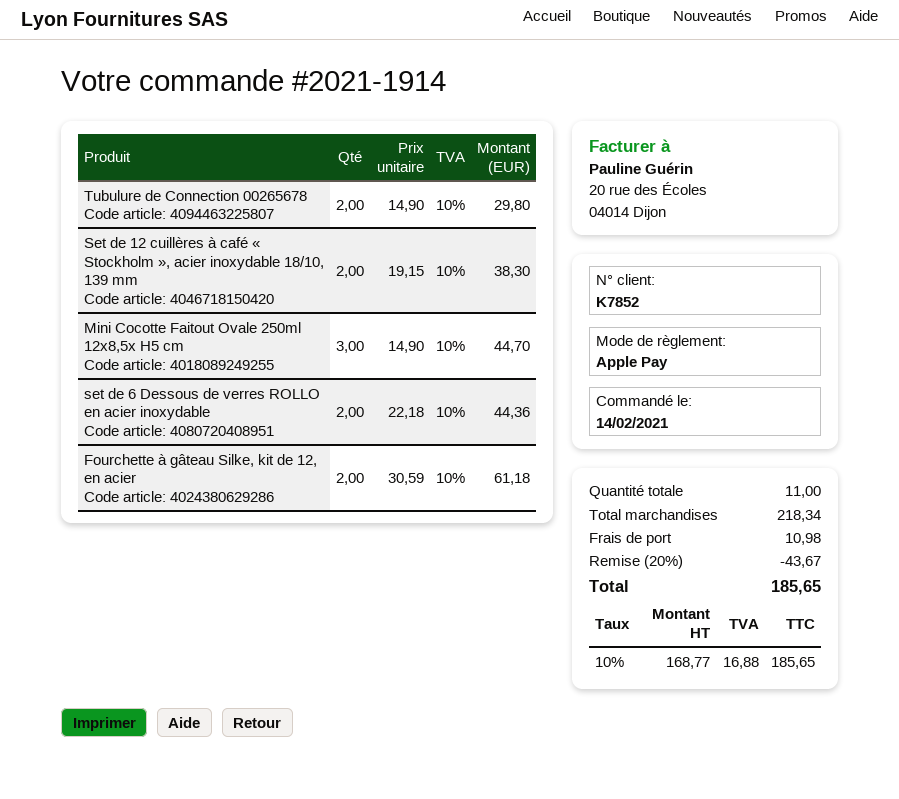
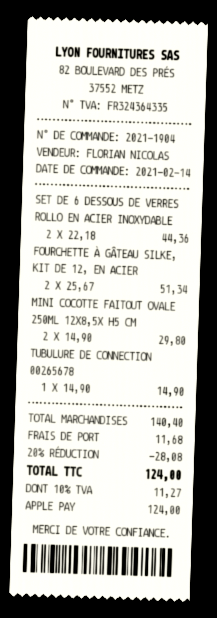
order number: 2021-1914 -> 2021-1904
Tubulure de Connection 00265678: 2 x 14.90 = 29.80 -> 1 x 14.90 = 14.90
Set de 12 cuillères à café « Stockholm », acier inoxydable 18/10, 139 mm: 2 x 19.15 = 38.30 -> none
Mini Cocotte Faitout Ovale 250ml 12x8,5x H5 cm: 3 x 14.90 = 44.70 -> 2 x 14.90 = 29.80
Fourchette à gâteau Silke, kit de 12, en acier: 2 x 30.59 = 61.18 -> 2 x 25.67 = 51.34
subtotal: 218.34 -> 140.40
discount: 20% = 43.67 -> 20% = 28.08
shipping: 10.98 -> 11.68
tax: 10% = 16.88 -> 10% = 11.27
total: 185.65 -> 124.00

